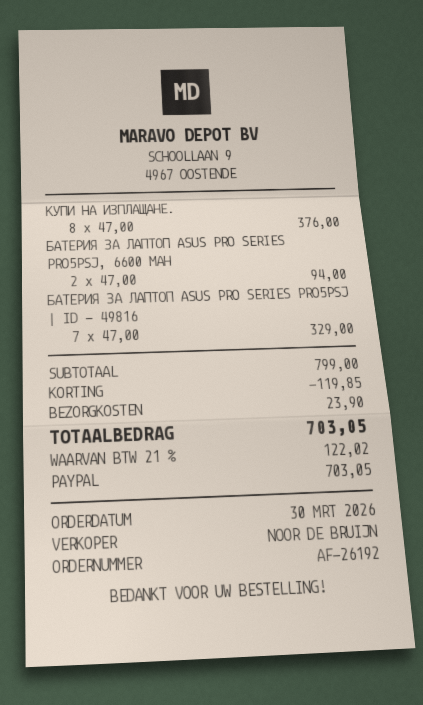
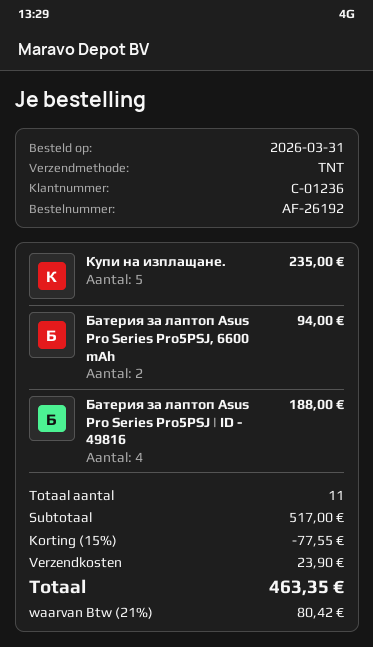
order date: 2026-03-30 -> 2026-03-31
КУПИ НА ИЗПЛАЩАНЕ.: 8 for 376.00 -> 5 for 235.00
БАТЕРИЯ ЗА ЛАПТОП ASUS PRO SERIES PRO5PSJ | ID - 49816: 7 for 329.00 -> 4 for 188.00
subtotal: 799.00 -> 517.00
discount: 119.85 -> 77.55
tax: 21% = 122.02 -> 21% = 80.42
total: 703.05 -> 463.35

